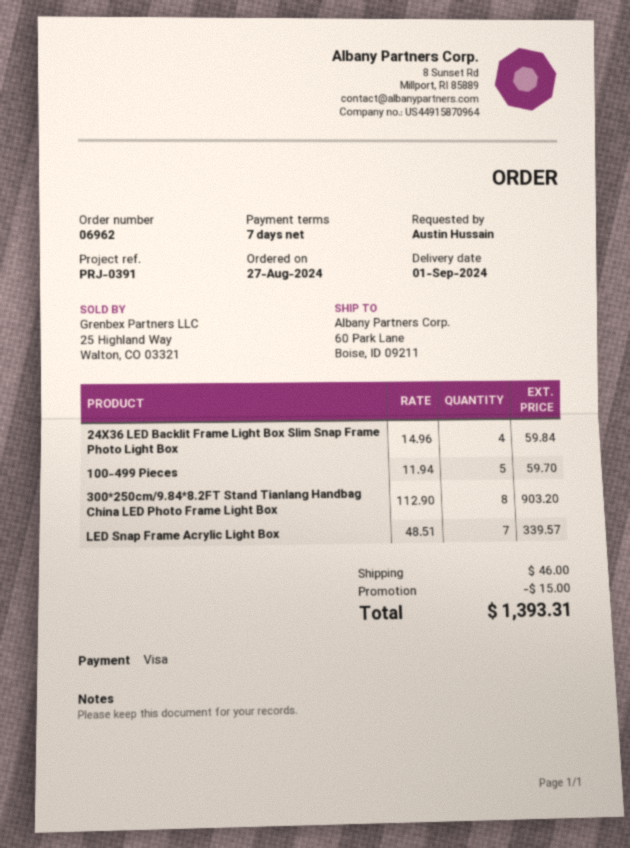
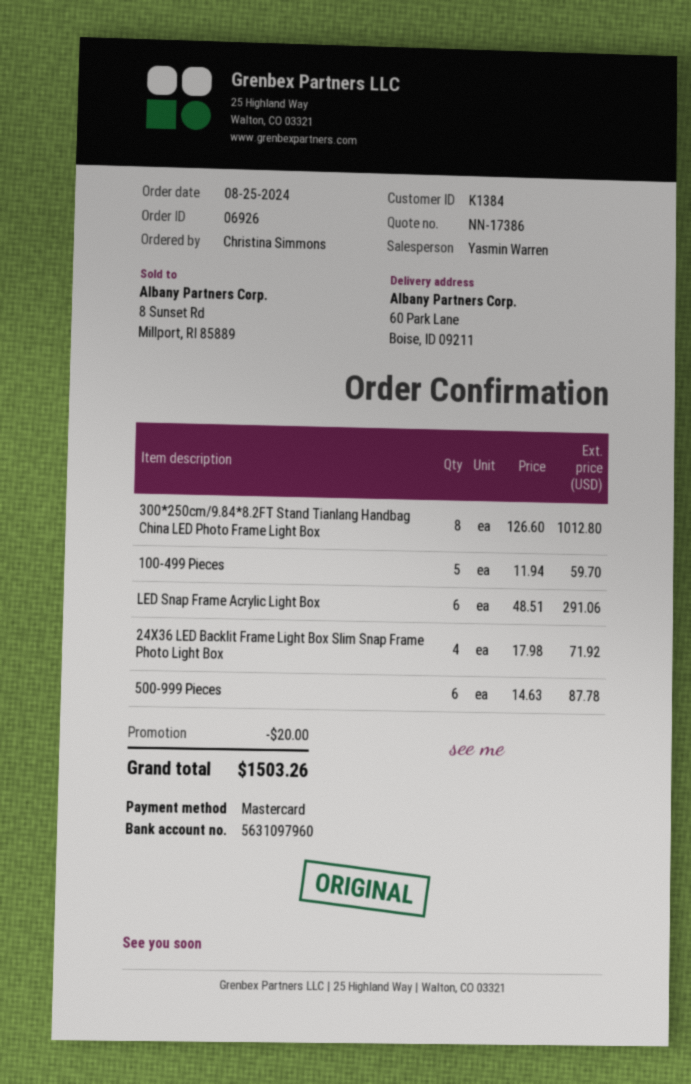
order number: 06962 -> 06926
order date: 2024-08-27 -> 2024-08-25
ordered by: Austin Hussain -> Christina Simmons
payment method: Visa -> Mastercard
24X36 LED Backlit Frame Light Box Slim Snap Frame Photo Light Box: 4 x 14.96 = 59.84 -> 4 x 17.98 = 71.92
300*250cm/9.84*8.2FT Stand Tianlang Handbag China LED Photo Frame Light Box: 8 x 112.90 = 903.20 -> 8 x 126.60 = 1012.80
LED Snap Frame Acrylic Light Box: 7 x 48.51 = 339.57 -> 6 x 48.51 = 291.06
500-999 Pieces: none -> 6 x 14.63 = 87.78
discount: 15.00 -> 20.00
shipping: 46.00 -> none
total: 1393.31 -> 1503.26

